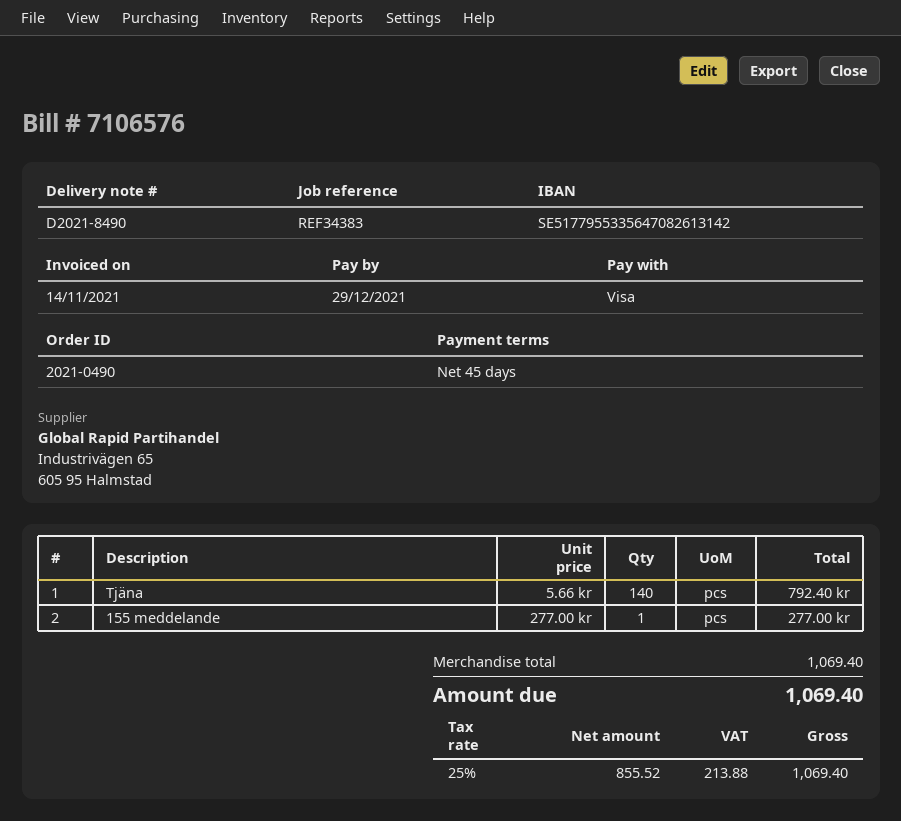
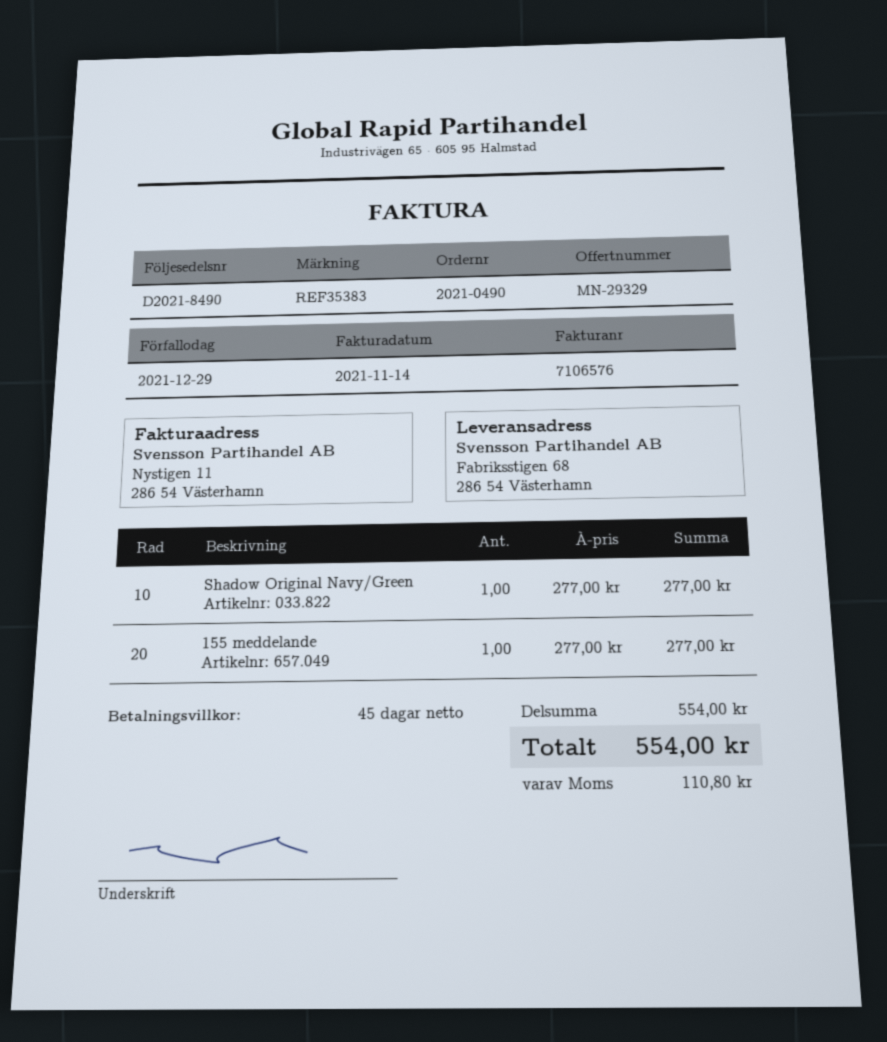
reference: REF34383 -> REF35383
Tjäna: 140 x 5.66 = 792.40 -> none
Shadow Original Navy/Green: none -> 1 x 277.00 = 277.00
subtotal: 1069.40 -> 554.00
tax: 213.88 -> 110.80
total: 1069.40 -> 554.00

